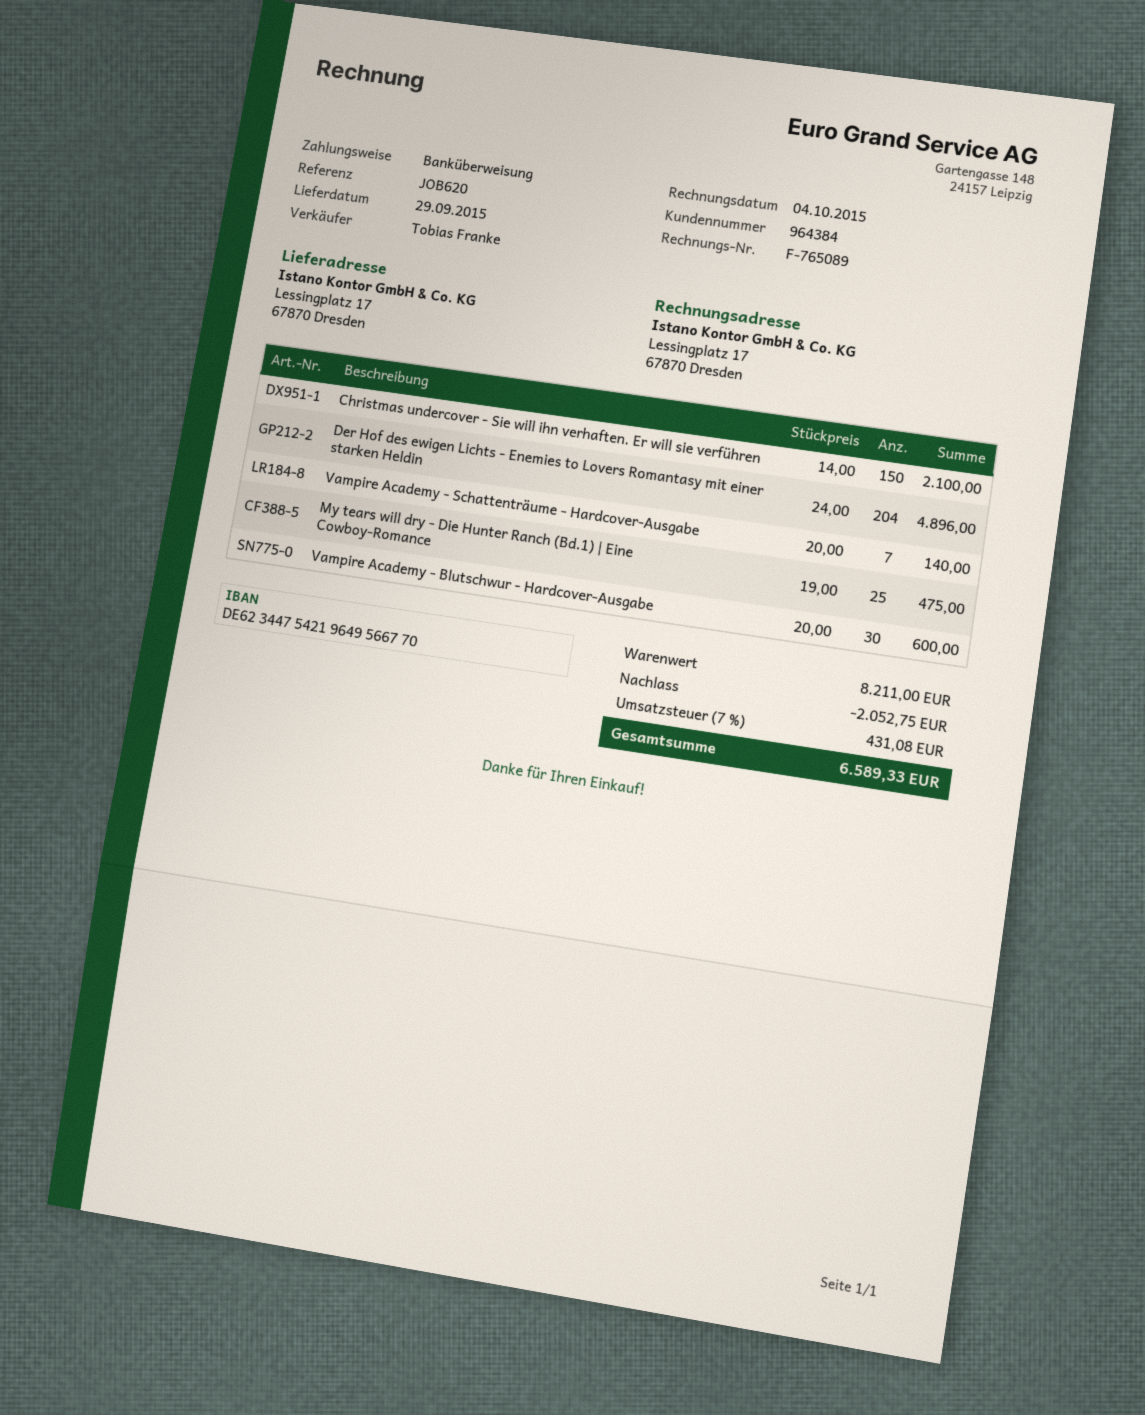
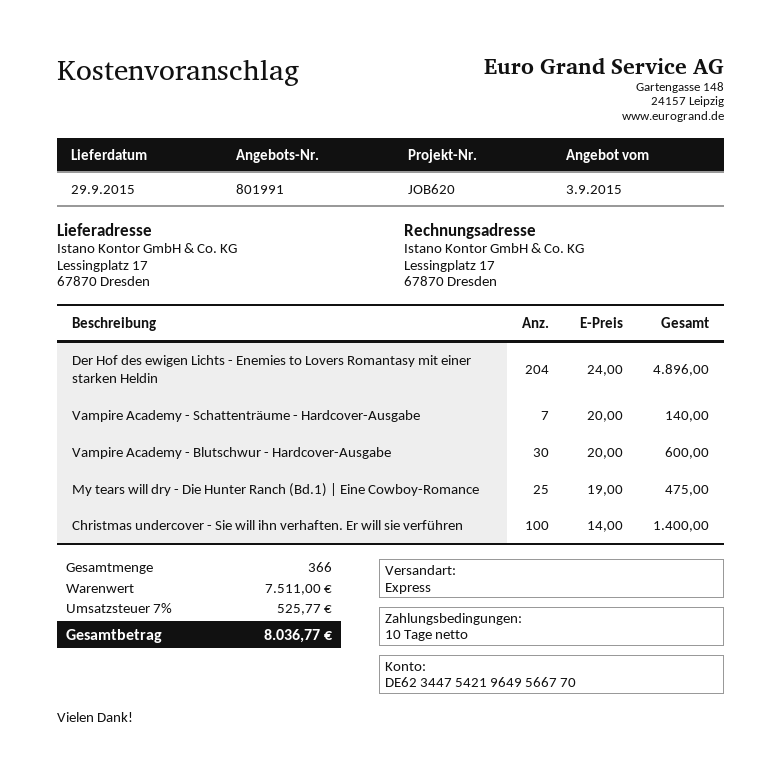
Christmas undercover - Sie will ihn verhaften. Er will sie verführen: 150 x 14.00 = 2100.00 -> 100 x 14.00 = 1400.00
subtotal: 8211.00 -> 7511.00
discount: 2052.75 -> none
tax: 7% = 431.08 -> 7% = 525.77
total: 6589.33 -> 8036.77

